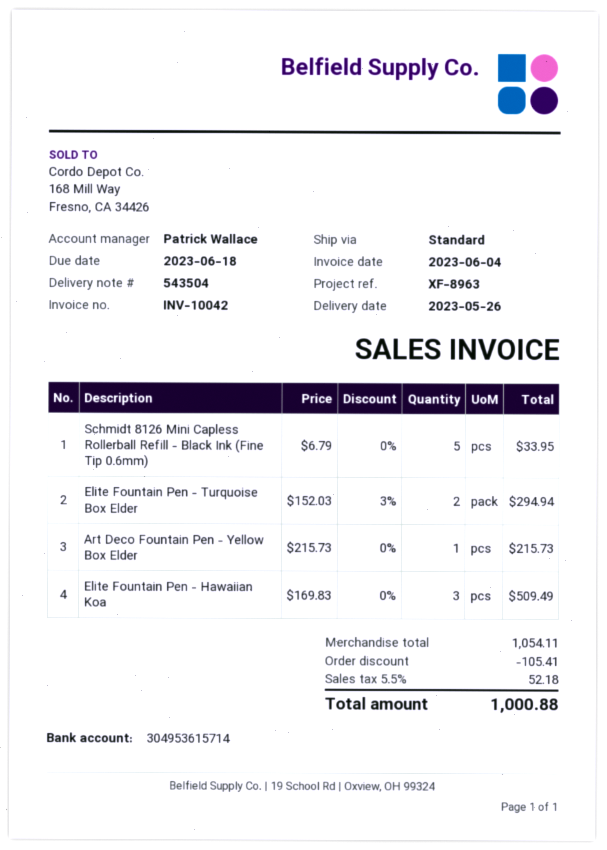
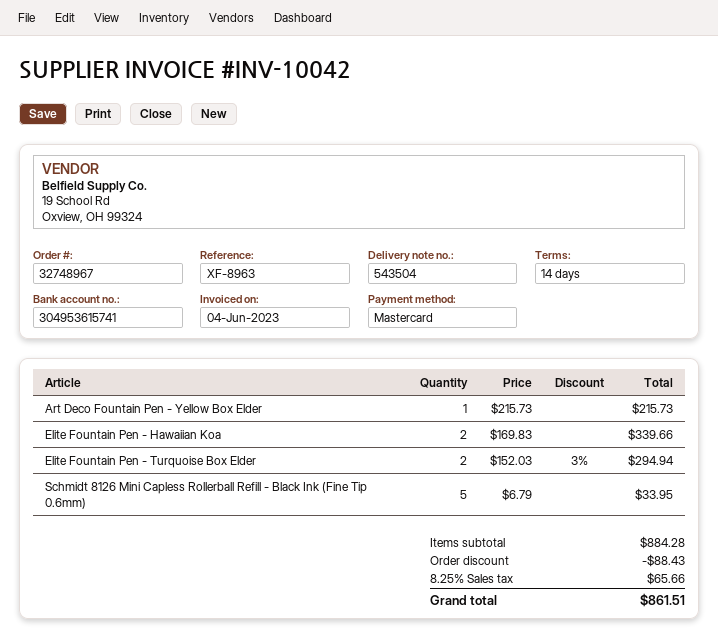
bank account: 304953615714 -> 304953615741
Elite Fountain Pen - Hawaiian Koa: 3 x 169.83 = 509.49 -> 2 x 169.83 = 339.66
subtotal: 1054.11 -> 884.28
discount: 105.41 -> 88.43
tax: 5.5% = 52.18 -> 8.25% = 65.66
total: 1000.88 -> 861.51

